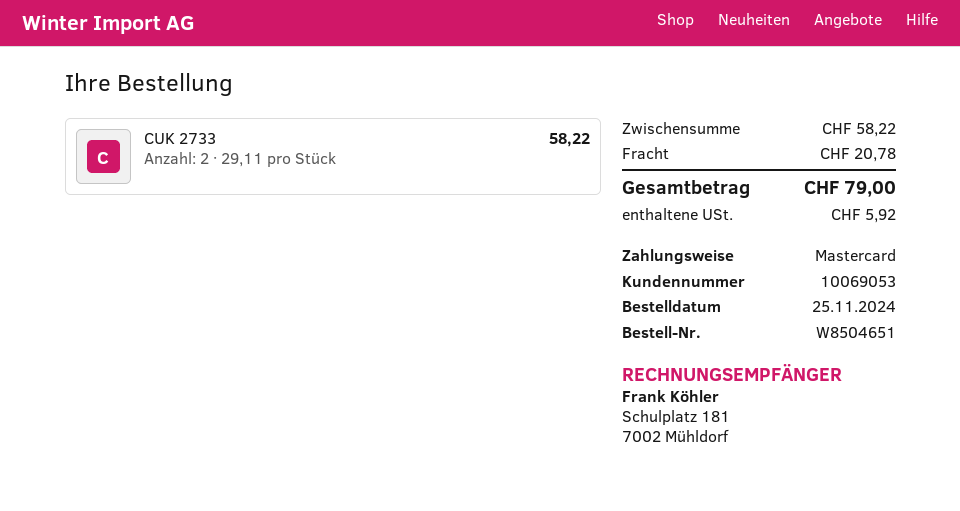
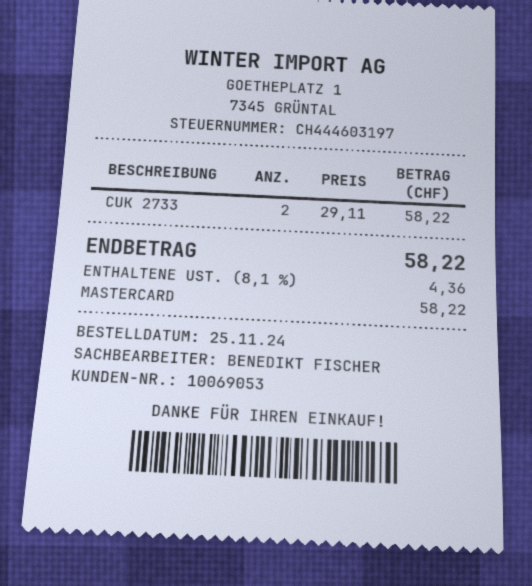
shipping: 20.78 -> none
tax: 5.92 -> 4.36
total: 79.00 -> 58.22

